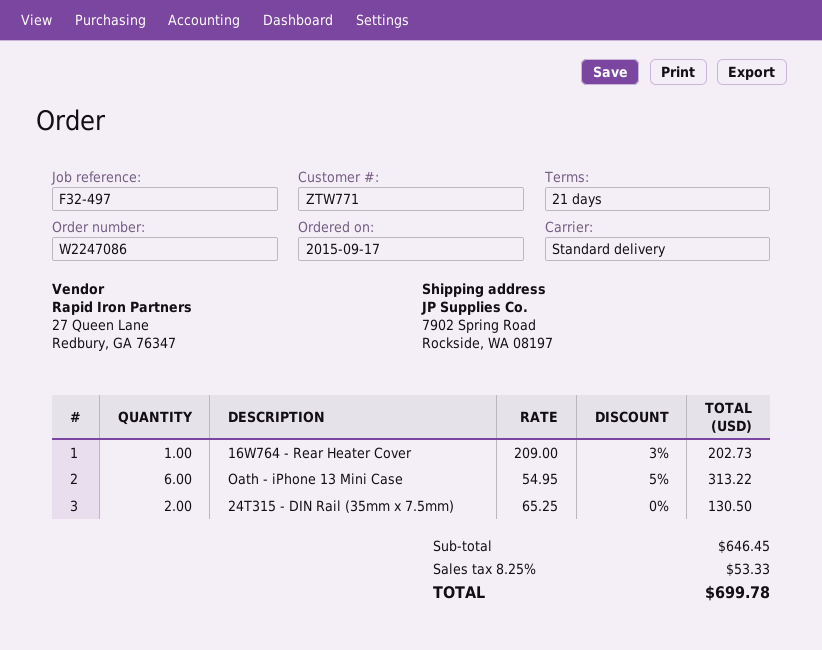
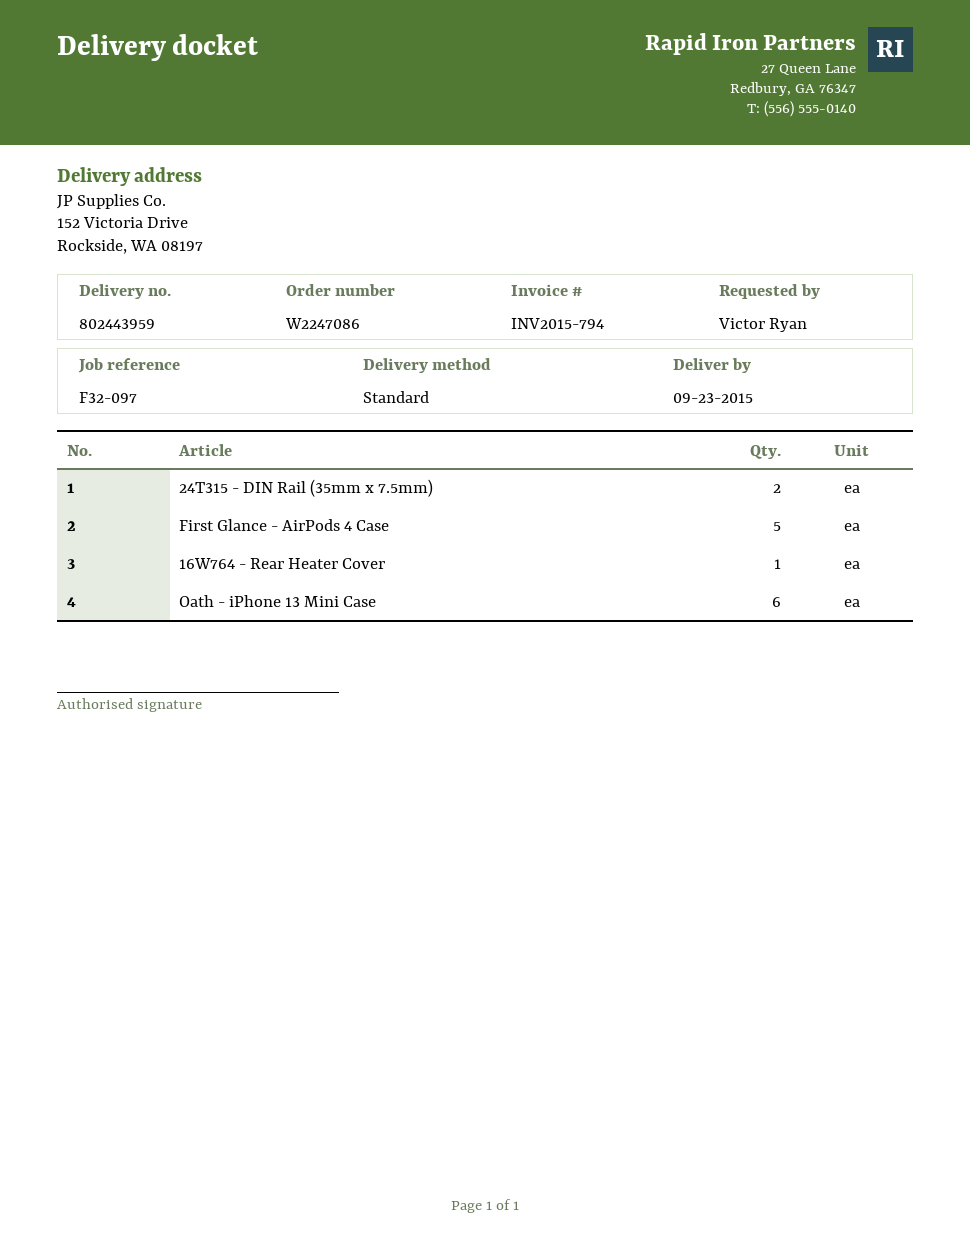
reference: F32-497 -> F32-097
ship to: 7902 Spring Road, Rockside, WA 08197 -> 152 Victoria Drive, Rockside, WA 08197
First Glance - AirPods 4 Case: none -> 5

